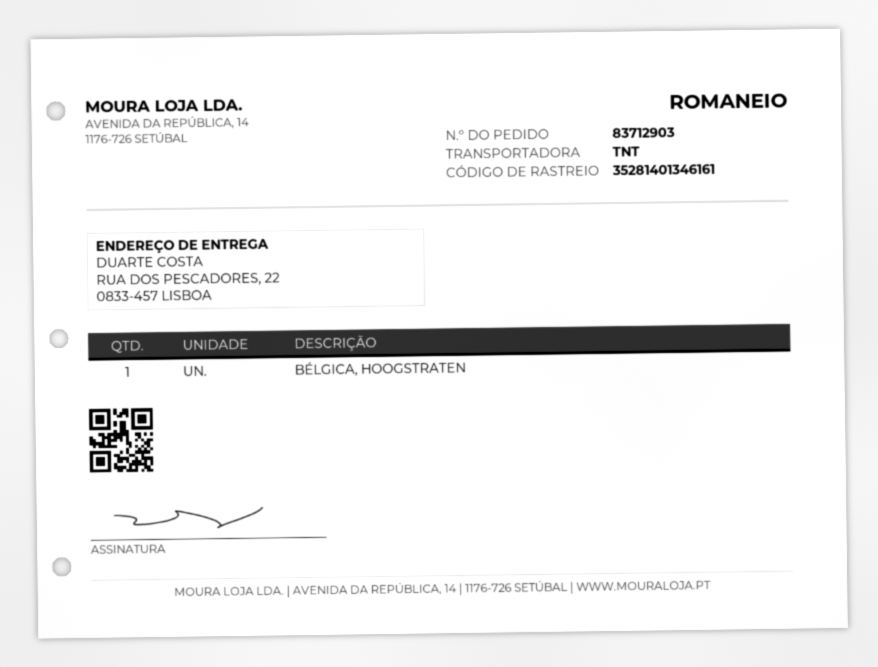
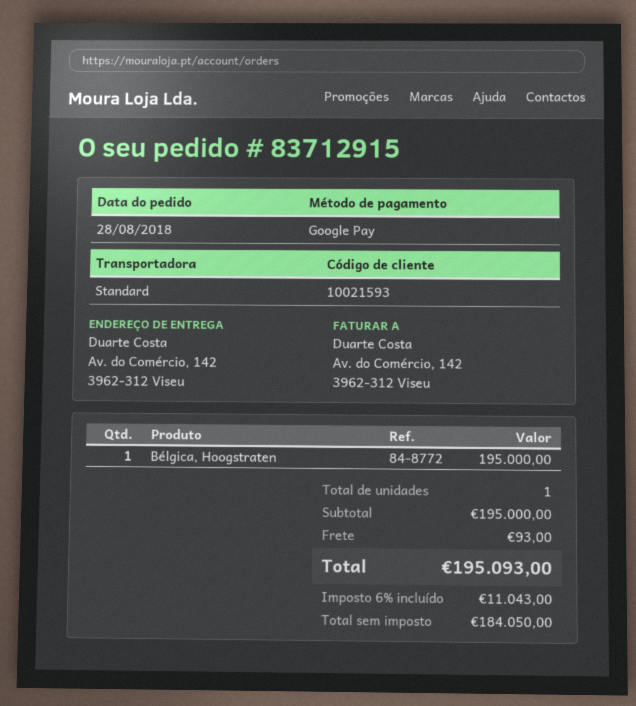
order number: 83712903 -> 83712915
shipping method: TNT -> standard
ship to: RUA DOS PESCADORES, 22, 0833-457 LISBOA -> Av. do Comércio, 142, 3962-312 Viseu

